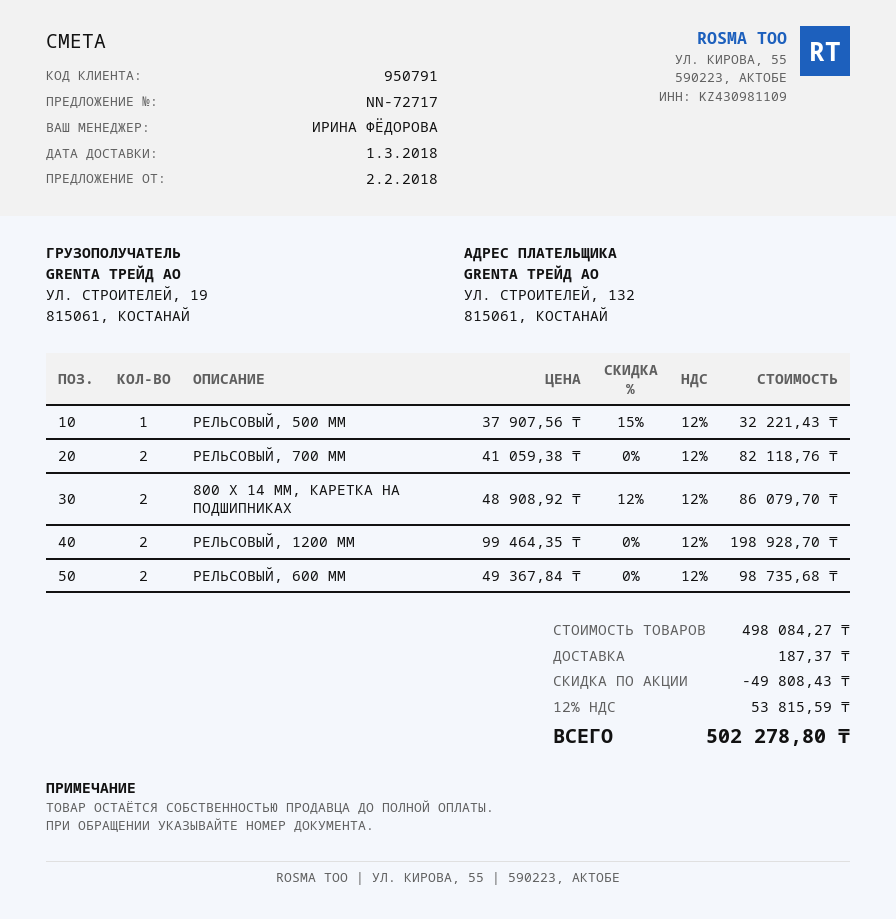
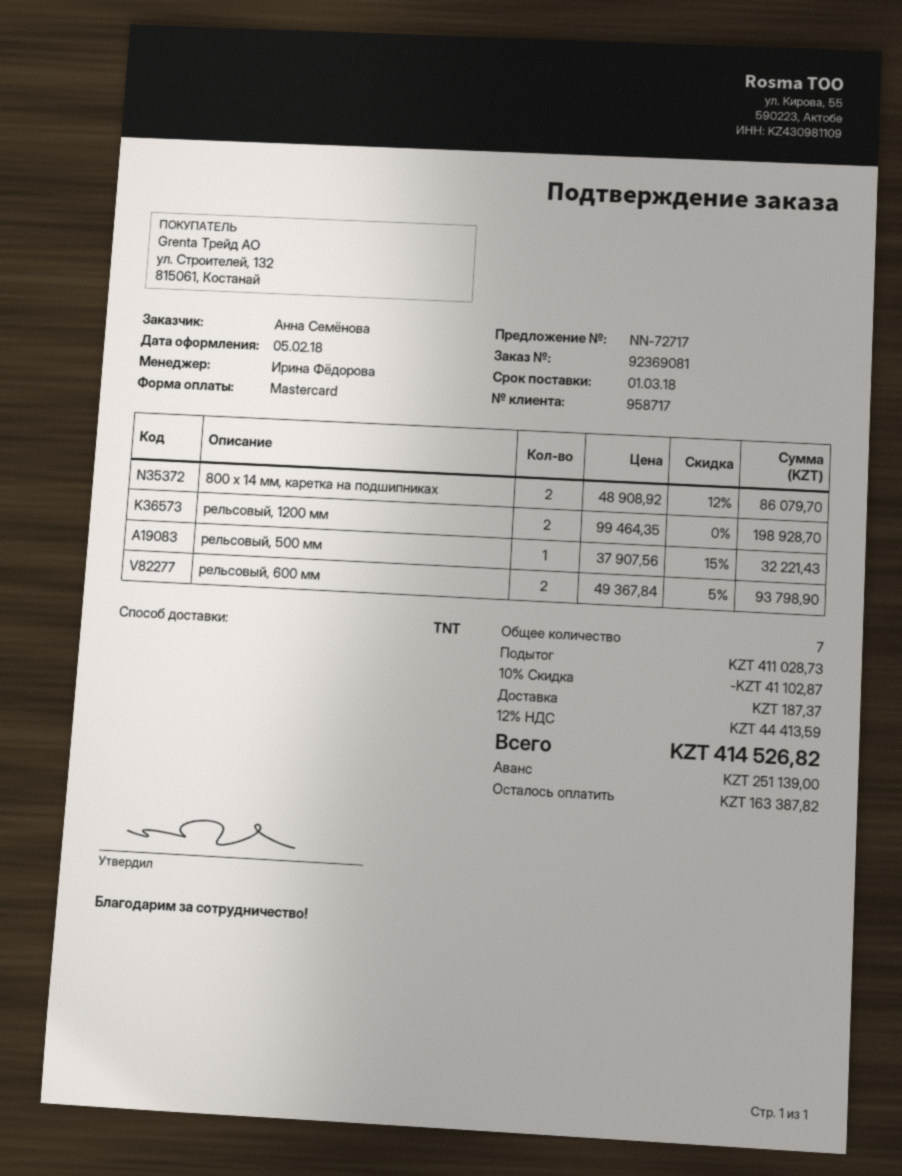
customer number: 950791 -> 958717
РЕЛЬСОВЫЙ, 700 ММ: 2 x 41059.38 = 82118.76 -> none
РЕЛЬСОВЫЙ, 600 ММ: 2 x 49367.84 = 98735.68 -> 2 x 49367.84 - 5% = 93798.90
subtotal: 498084.27 -> 411028.73
discount: 49808.43 -> 41102.87
tax: 12% = 53815.59 -> 12% = 44413.59
total: 502278.80 -> 414526.82

